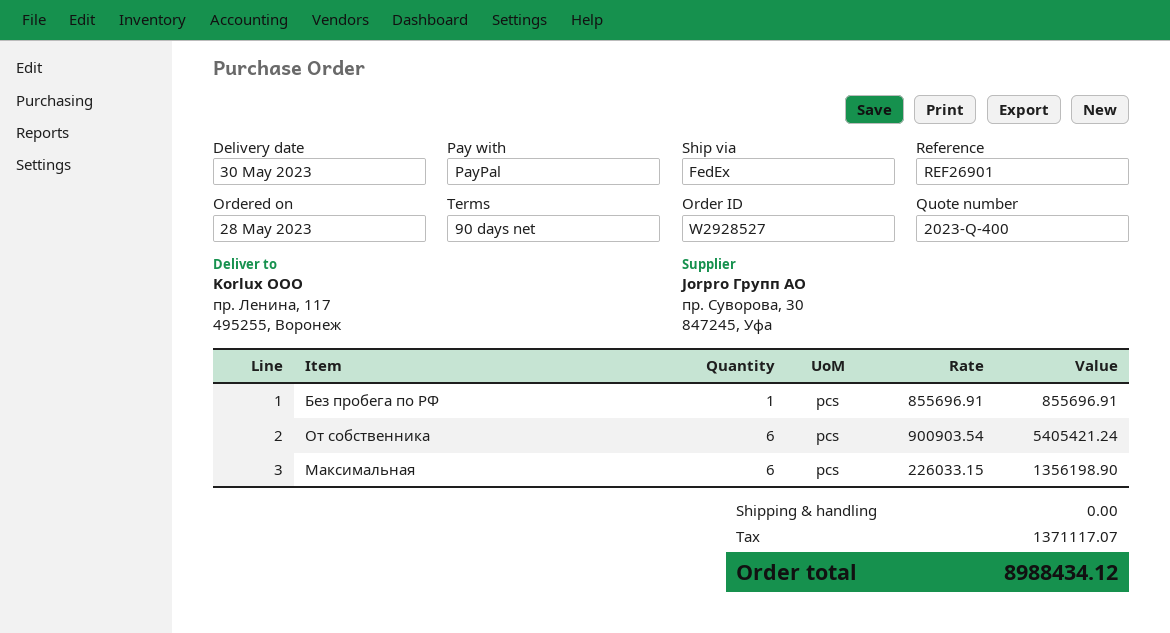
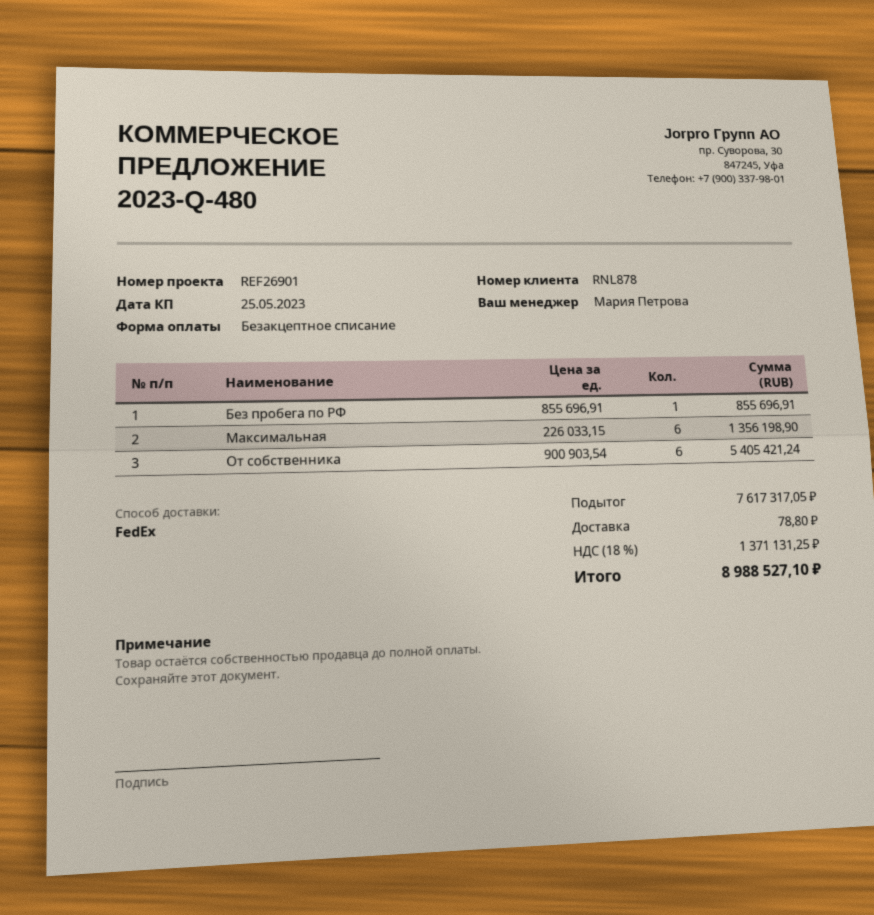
quote number: 2023-Q-400 -> 2023-Q-480
payment method: PayPal -> direct debit
shipping: 0.00 -> 78.80
tax: 1371117.07 -> 1371131.25
total: 8988434.12 -> 8988527.10

